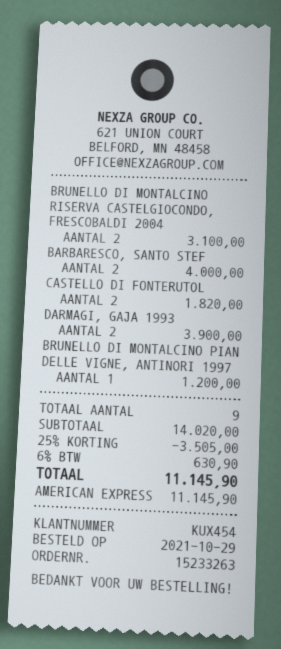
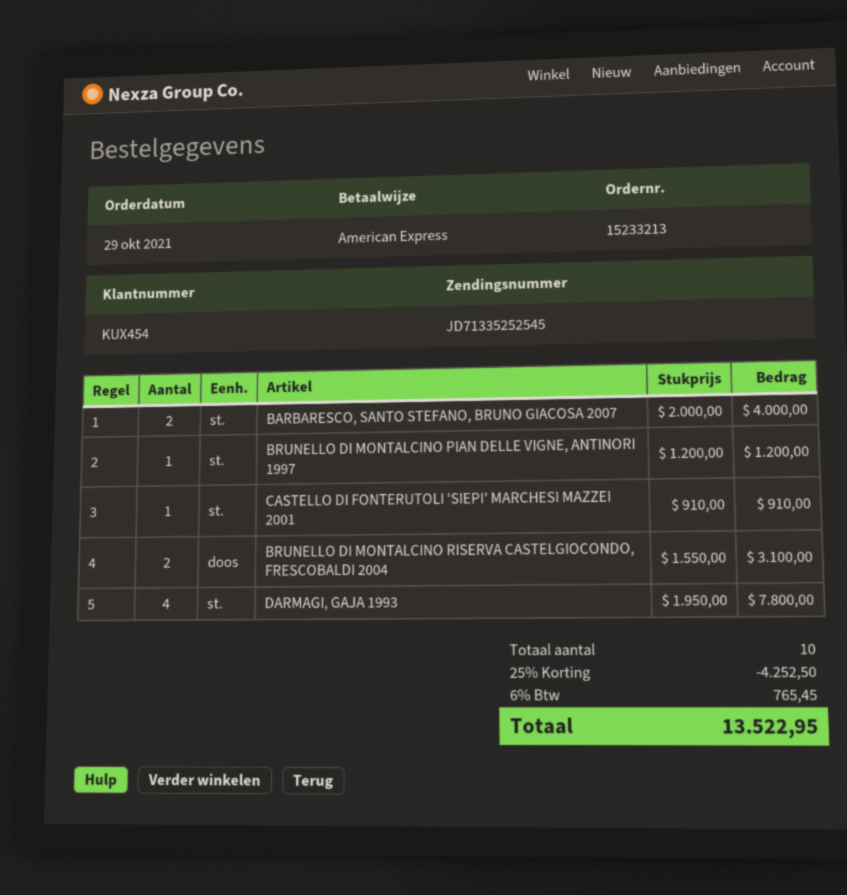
order number: 15233263 -> 15233213
CASTELLO DI FONTERUTOL: 2 for 1820.00 -> 1 for 910.00
DARMAGI, GAJA 1993: 2 for 3900.00 -> 4 for 7800.00
total quantity: 9 -> 10
discount: 25% = 3505.00 -> 25% = 4252.50
tax: 6% = 630.90 -> 6% = 765.45
total: 11145.90 -> 13522.95

